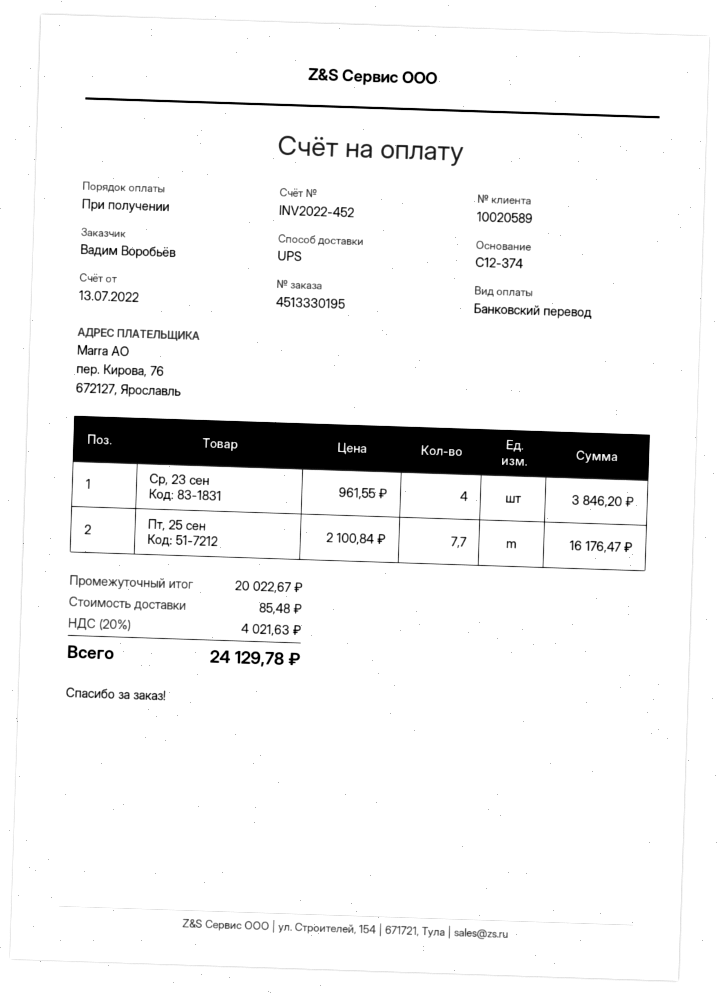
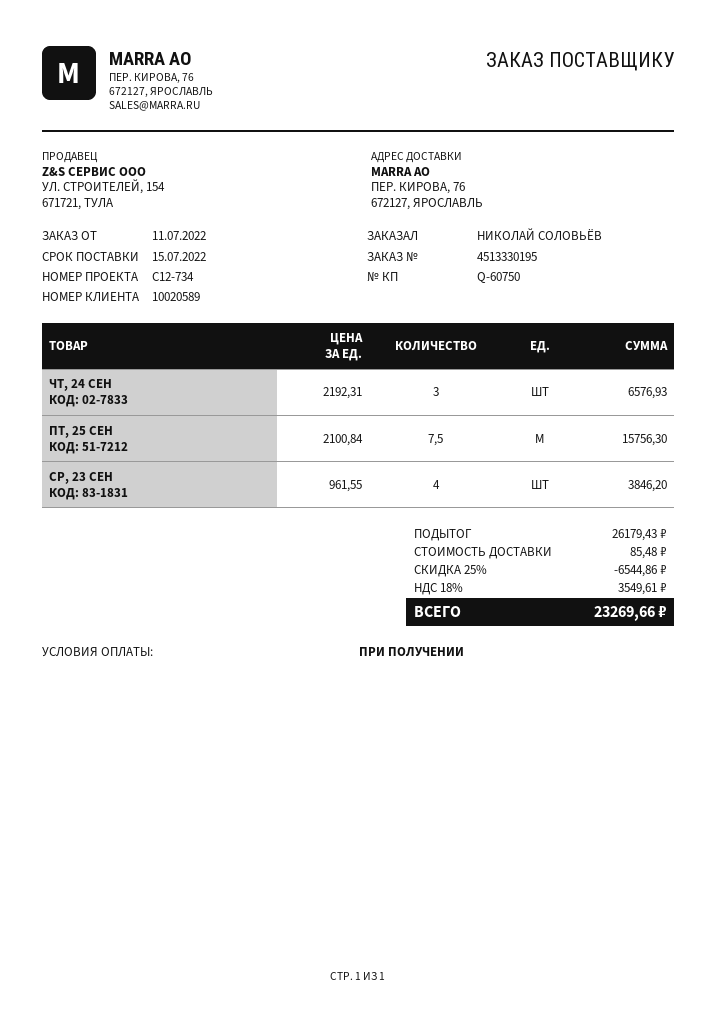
reference: C12-374 -> C12-734
ordered by: Вадим Воробьёв -> НИКОЛАЙ СОЛОВЬЁВ
Пт, 25 сен: 7.7 x 2100.84 = 16176.47 -> 7.5 x 2100.84 = 15756.30
ЧТ, 24 СЕН: none -> 3 x 2192.31 = 6576.93
subtotal: 20022.67 -> 26179.43
discount: none -> 25% = 6544.86
tax: 20% = 4021.63 -> 18% = 3549.61
total: 24129.78 -> 23269.66

